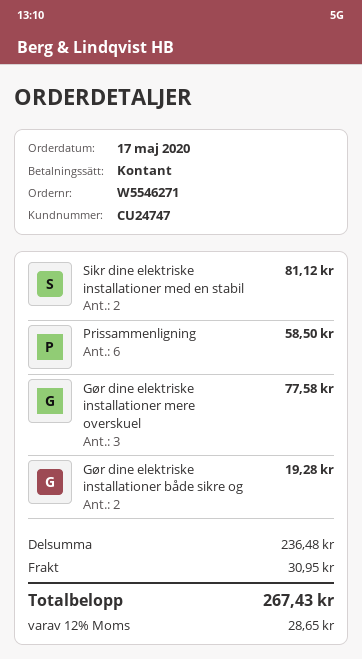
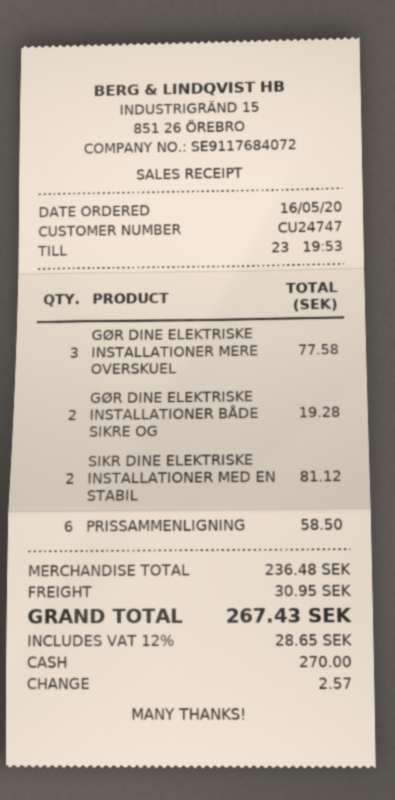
order date: 2020-05-17 -> 2020-05-16

